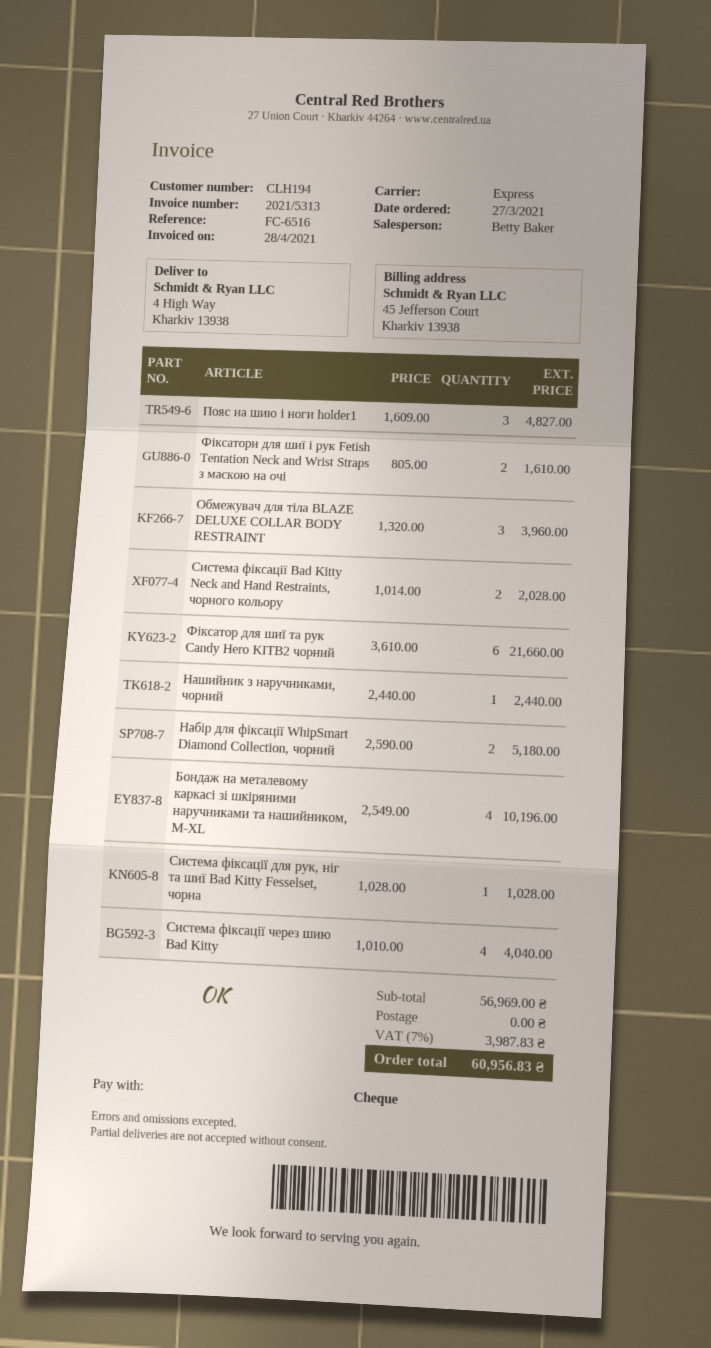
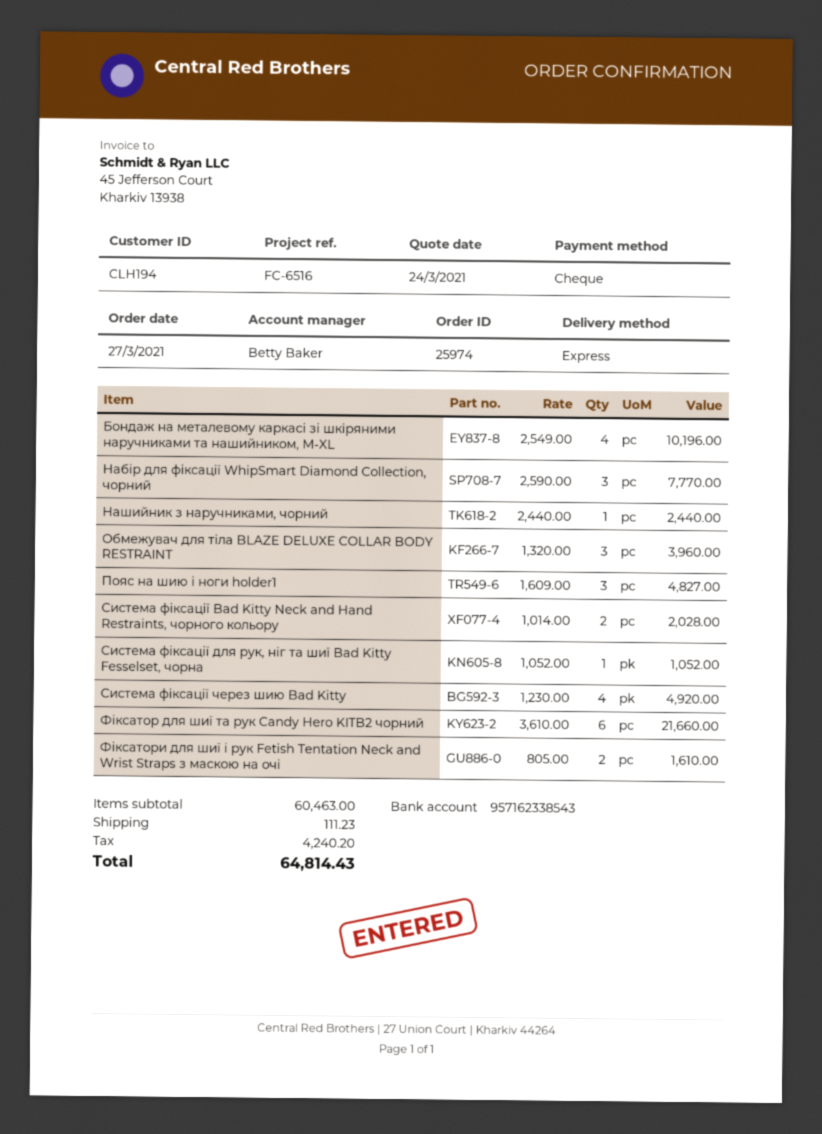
Набір для фіксації WhipSmart Diamond Collection, чорний: 2 x 2590.00 = 5180.00 -> 3 x 2590.00 = 7770.00
Система фіксації для рук, ніг та шиї Bad Kitty Fesselset, чорна: 1 x 1028.00 = 1028.00 -> 1 x 1052.00 = 1052.00
Система фіксації через шию Bad Kitty: 4 x 1010.00 = 4040.00 -> 4 x 1230.00 = 4920.00
subtotal: 56969.00 -> 60463.00
shipping: 0.00 -> 111.23
tax: 3987.83 -> 4240.20
total: 60956.83 -> 64814.43

